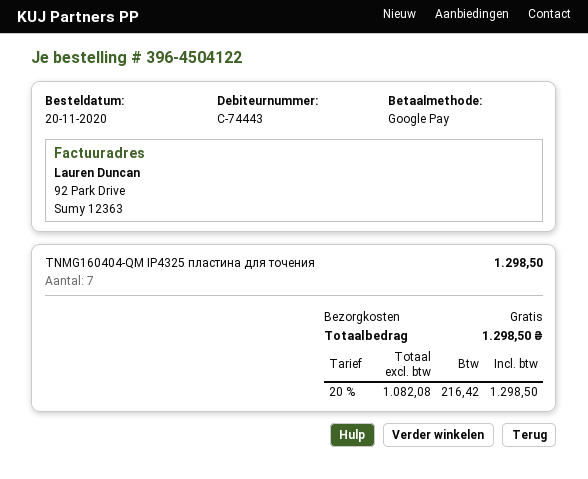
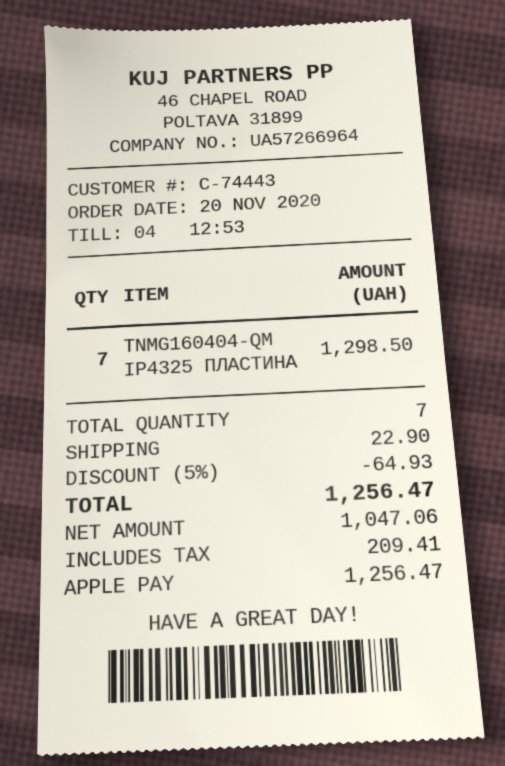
payment method: Google Pay -> Apple Pay
discount: none -> 5% = 64.93
shipping: 0.00 -> 22.90
net: 1082.08 -> 1047.06
tax: 216.42 -> 209.41
total: 1298.50 -> 1256.47

